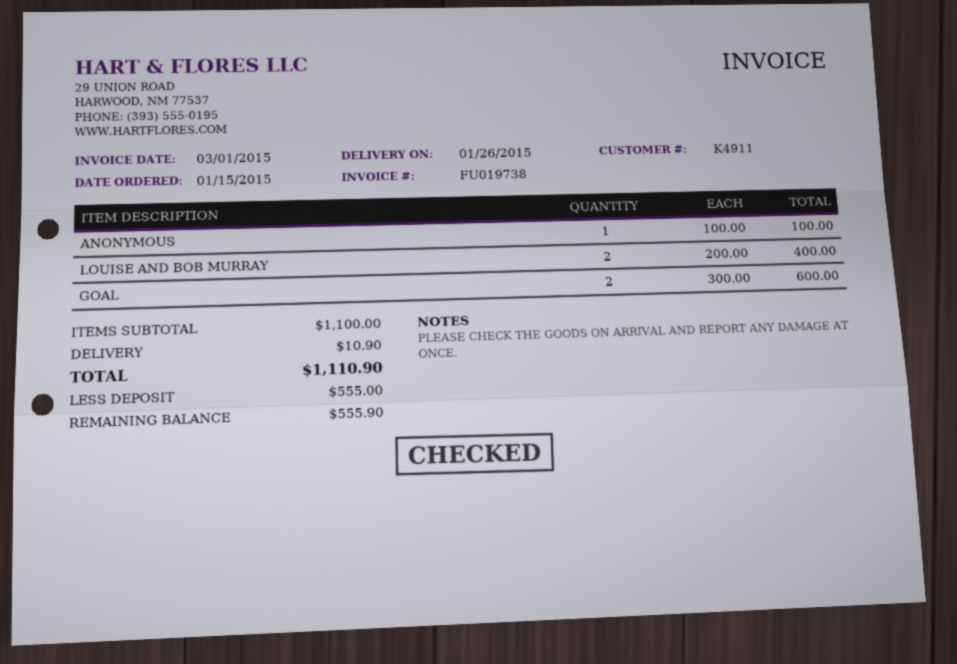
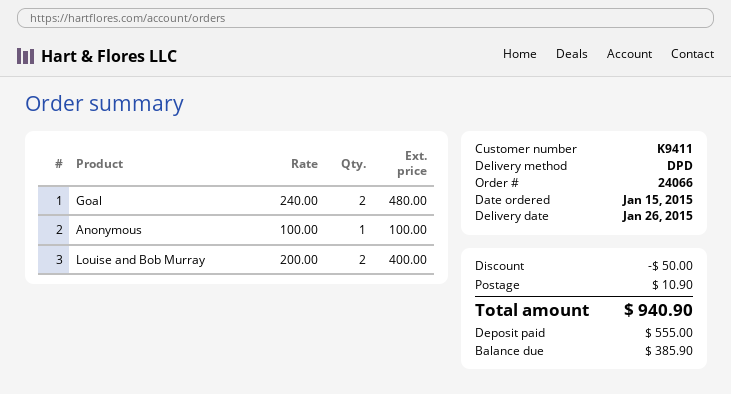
customer number: K4911 -> K9411
GOAL: 2 x 300.00 = 600.00 -> 2 x 240.00 = 480.00
discount: none -> 50.00
total: 1110.90 -> 940.90
balance: 555.90 -> 385.90

